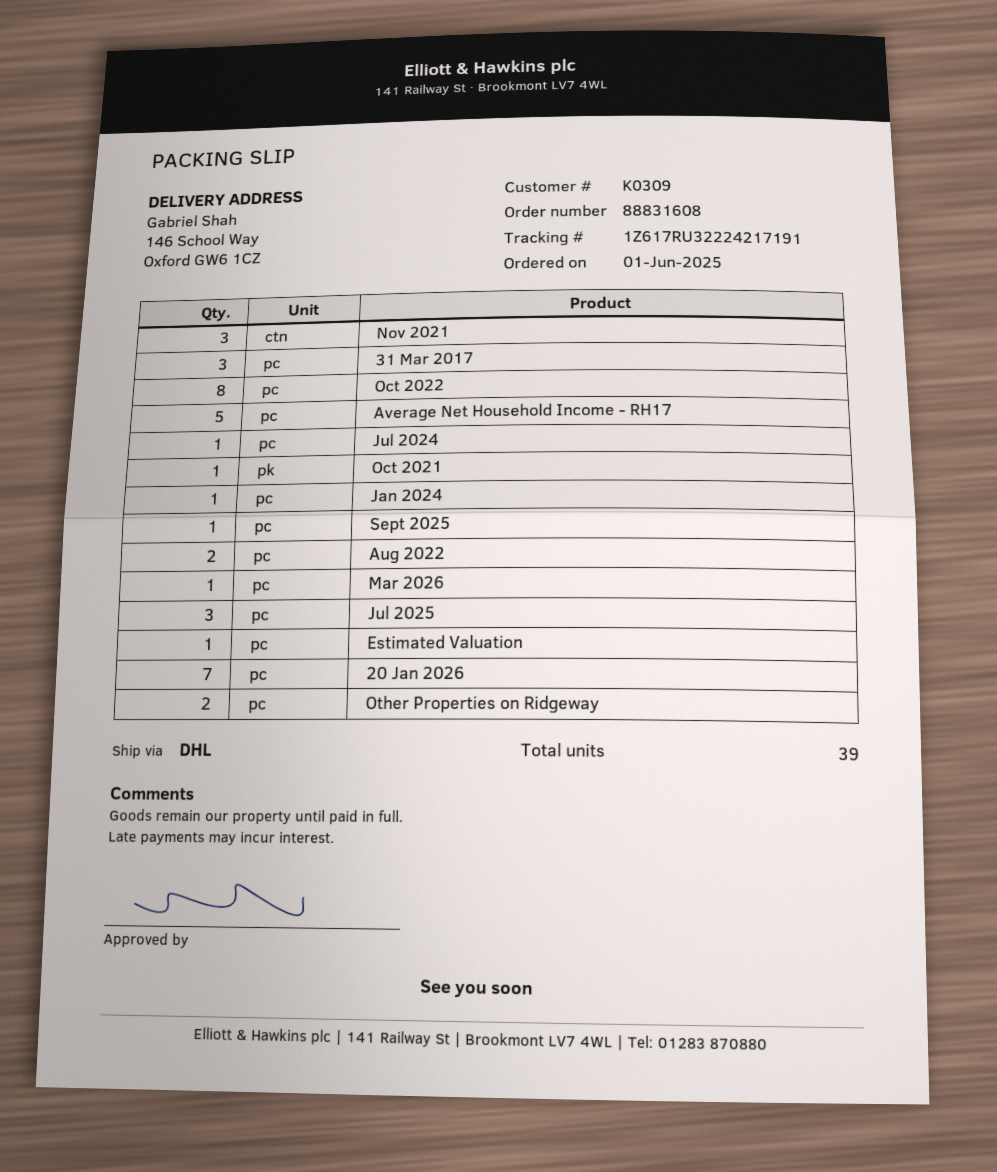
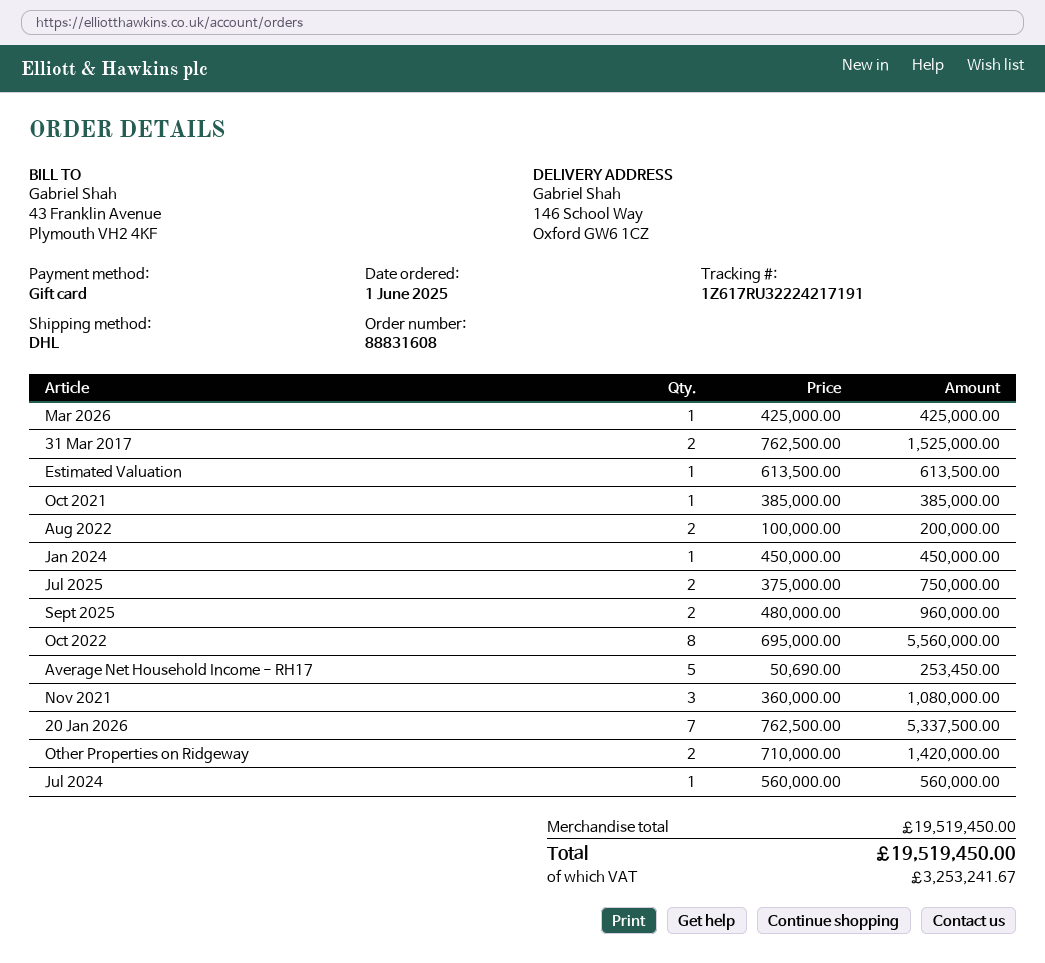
31 Mar 2017: 3 -> 2
Sept 2025: 1 -> 2
Jul 2025: 3 -> 2

